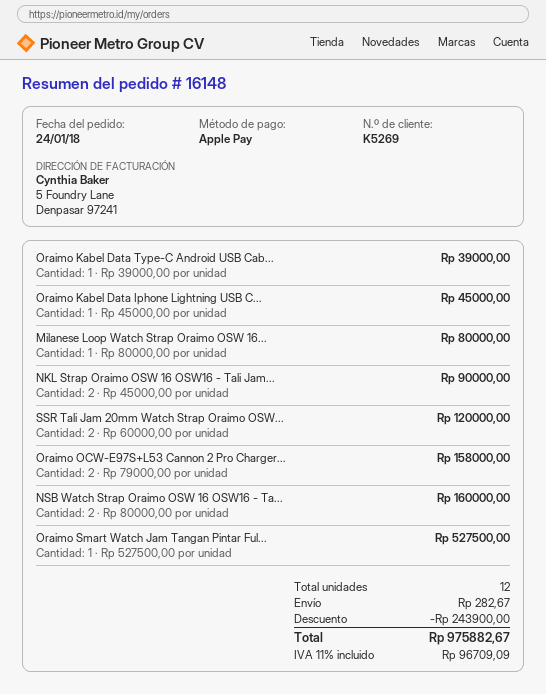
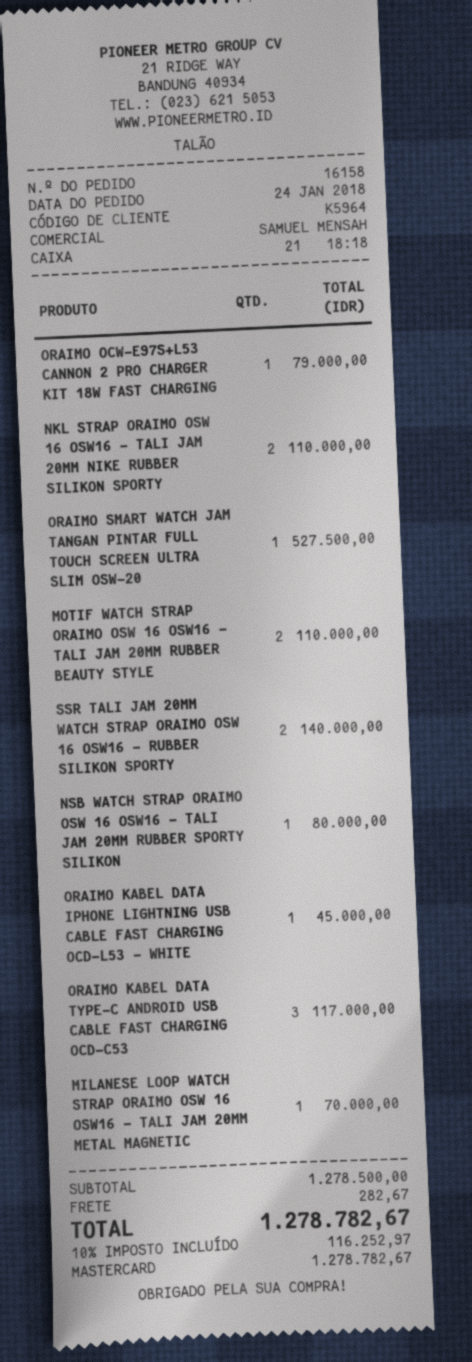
order number: 16148 -> 16158
customer number: K5269 -> K5964
payment method: Apple Pay -> Mastercard
Oraimo Kabel Data Type-C Android USB Cab...: 1 for 39000.00 -> 3 for 117000.00
Milanese Loop Watch Strap Oraimo OSW 16...: 1 for 80000.00 -> 1 for 70000.00
NKL Strap Oraimo OSW 16 OSW16 - Tali Jam...: 2 for 90000.00 -> 2 for 110000.00
SSR Tali Jam 20mm Watch Strap Oraimo OSW...: 2 for 120000.00 -> 2 for 140000.00
Oraimo OCW-E97S+L53 Cannon 2 Pro Charger...: 2 for 158000.00 -> 1 for 79000.00
NSB Watch Strap Oraimo OSW 16 OSW16 - Ta...: 2 for 160000.00 -> 1 for 80000.00
MOTIF WATCH STRAP ORAIMO OSW 16 OSW16 - TALI JAM 20MM RUBBER BEAUTY STYLE: none -> 2 for 110000.00
discount: 243900.00 -> none
tax: 11% = 96709.09 -> 10% = 116252.97
total: 975882.67 -> 1278782.67

